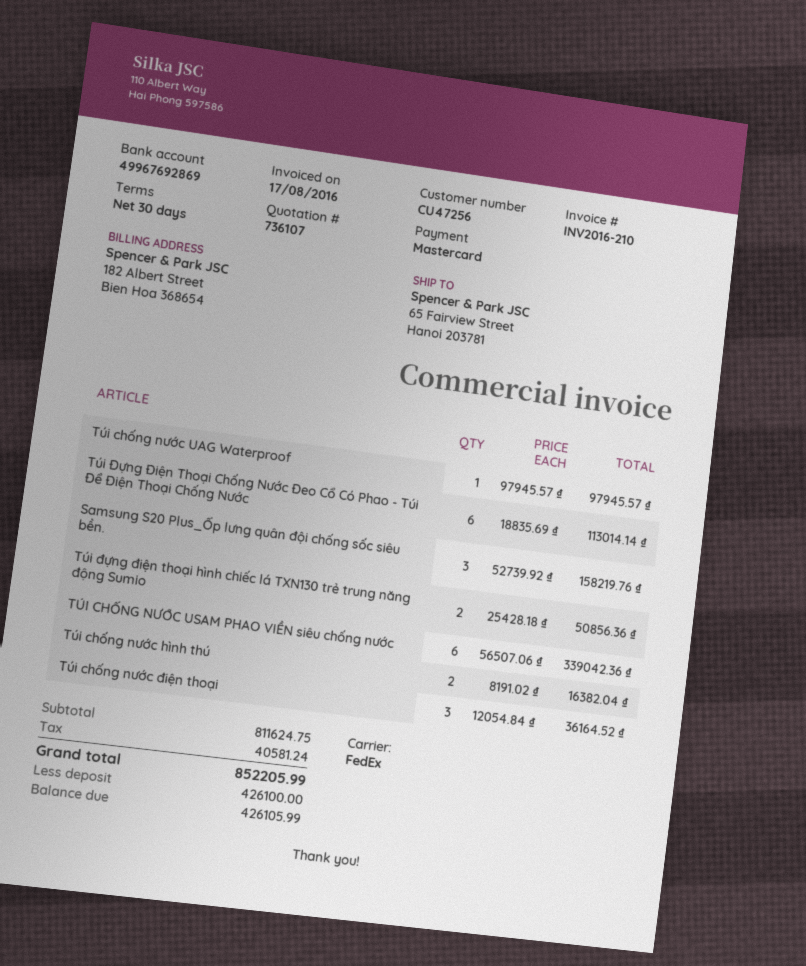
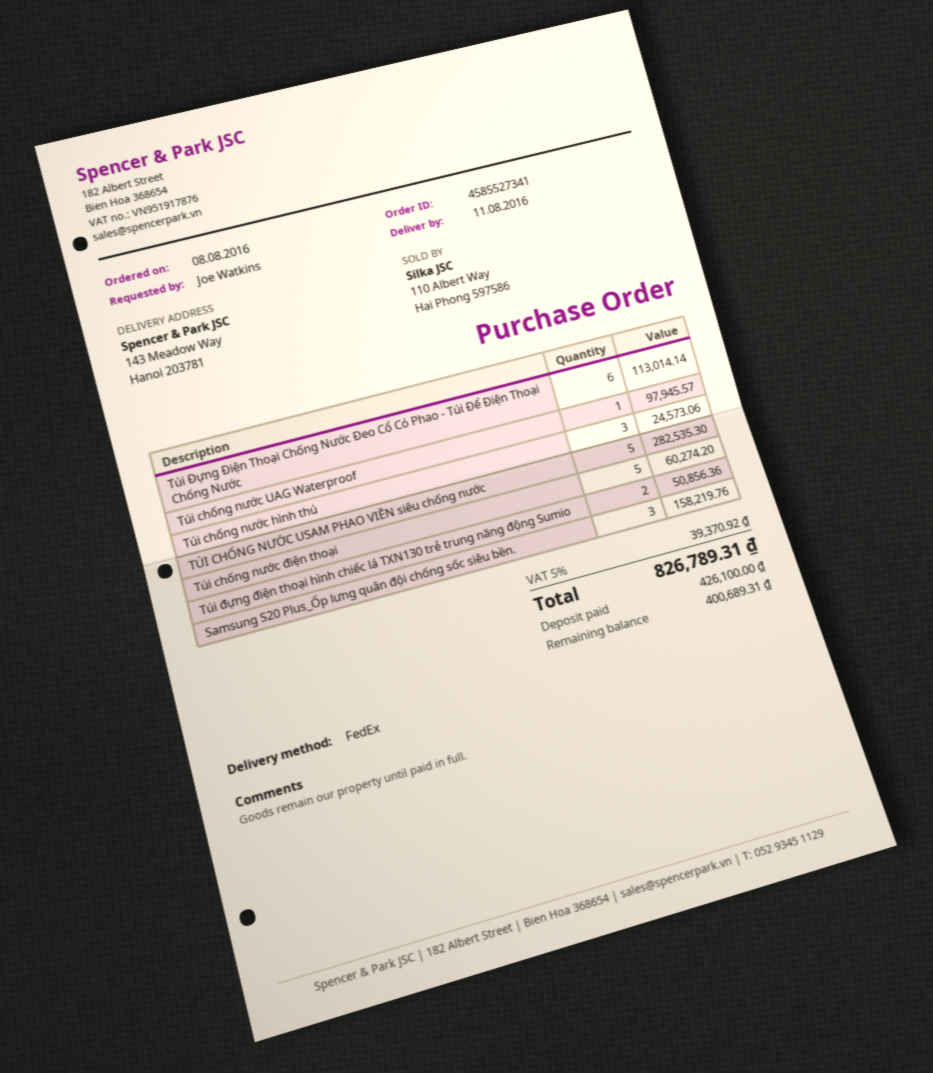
ship to: 65 Fairview Street, Hanoi 203781 -> 143 Meadow Way, Hanoi 203781
TÚI CHỐNG NƯỚC USAM PHAO VIỀN siêu chống nước: 6 for 339042.36 -> 5 for 282535.30
Túi chống nước hình thú: 2 for 16382.04 -> 3 for 24573.06
Túi chống nước điện thoại: 3 for 36164.52 -> 5 for 60274.20
tax: 40581.24 -> 39370.92
total: 852205.99 -> 826789.31
balance: 426105.99 -> 400689.31

